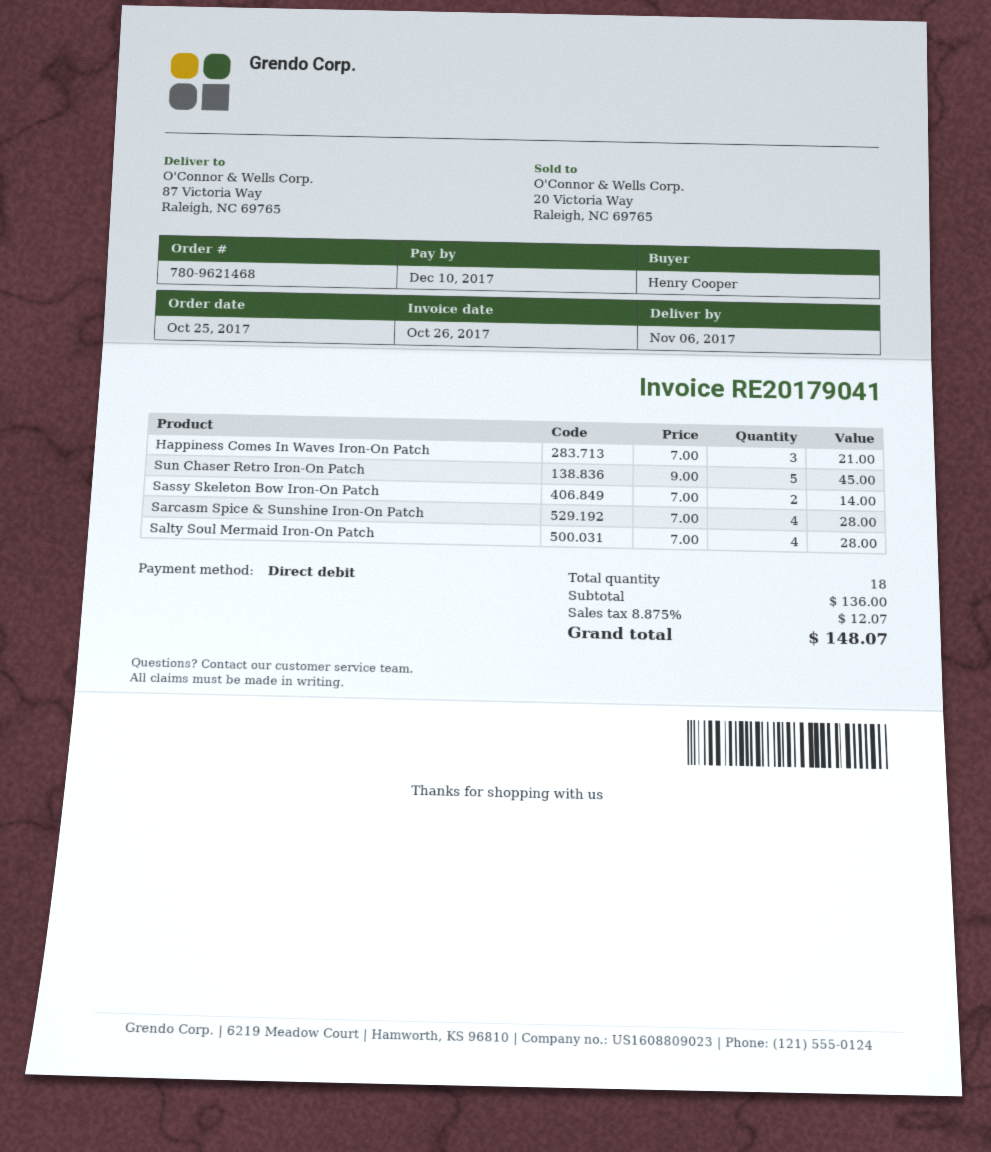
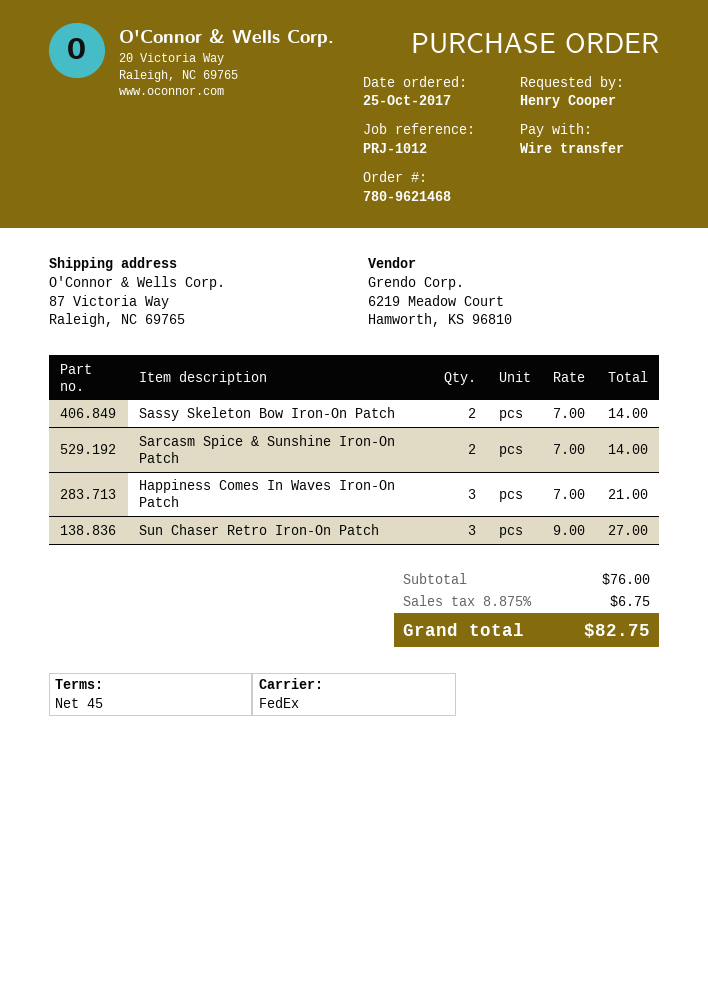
payment method: direct debit -> bank transfer
Sun Chaser Retro Iron-On Patch: 5 x 9.00 = 45.00 -> 3 x 9.00 = 27.00
Sarcasm Spice & Sunshine Iron-On Patch: 4 x 7.00 = 28.00 -> 2 x 7.00 = 14.00
Salty Soul Mermaid Iron-On Patch: 4 x 7.00 = 28.00 -> none
subtotal: 136.00 -> 76.00
tax: 8.875% = 12.07 -> 8.875% = 6.75
total: 148.07 -> 82.75

